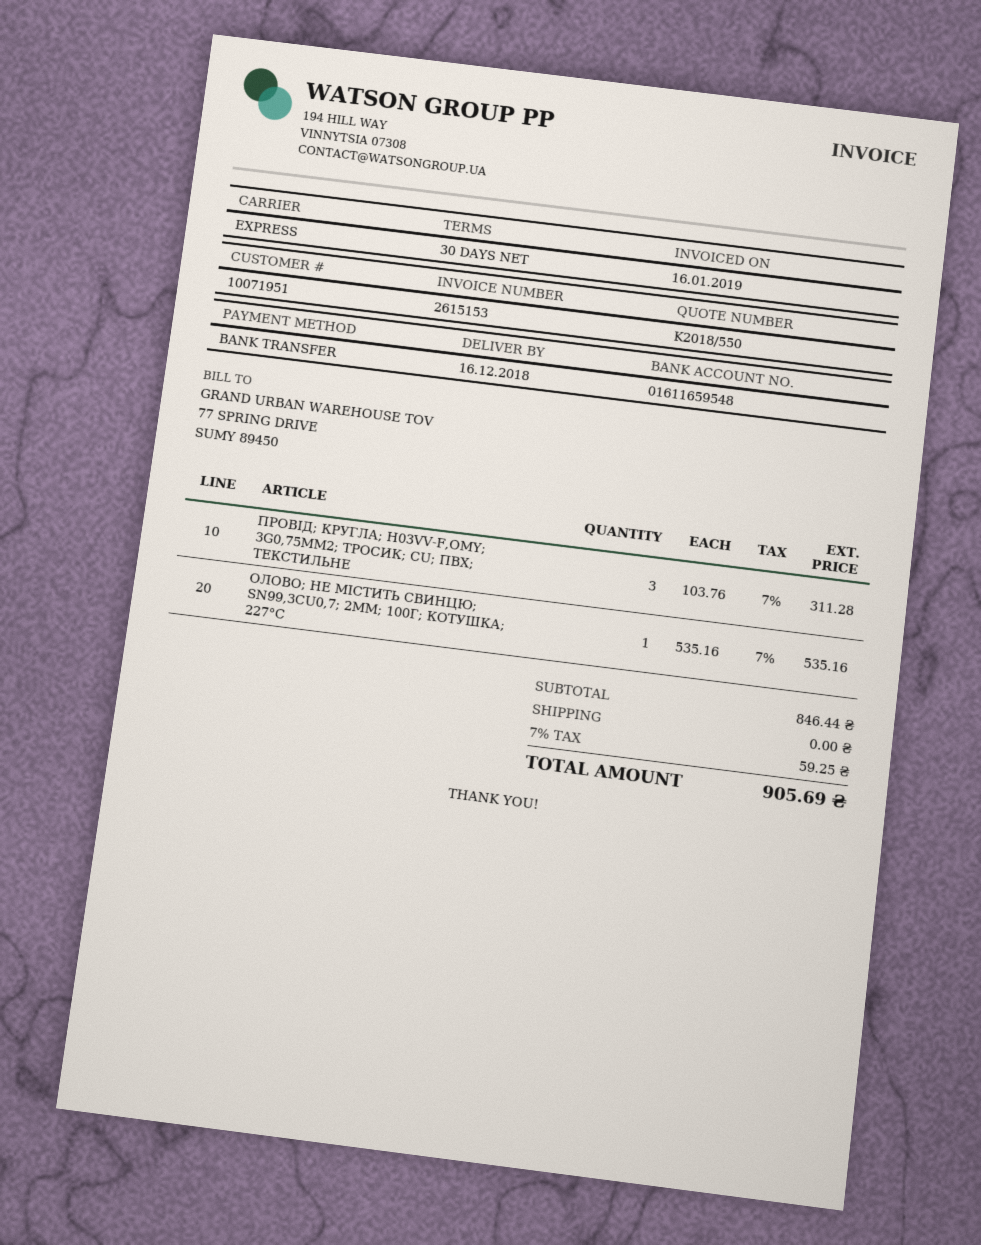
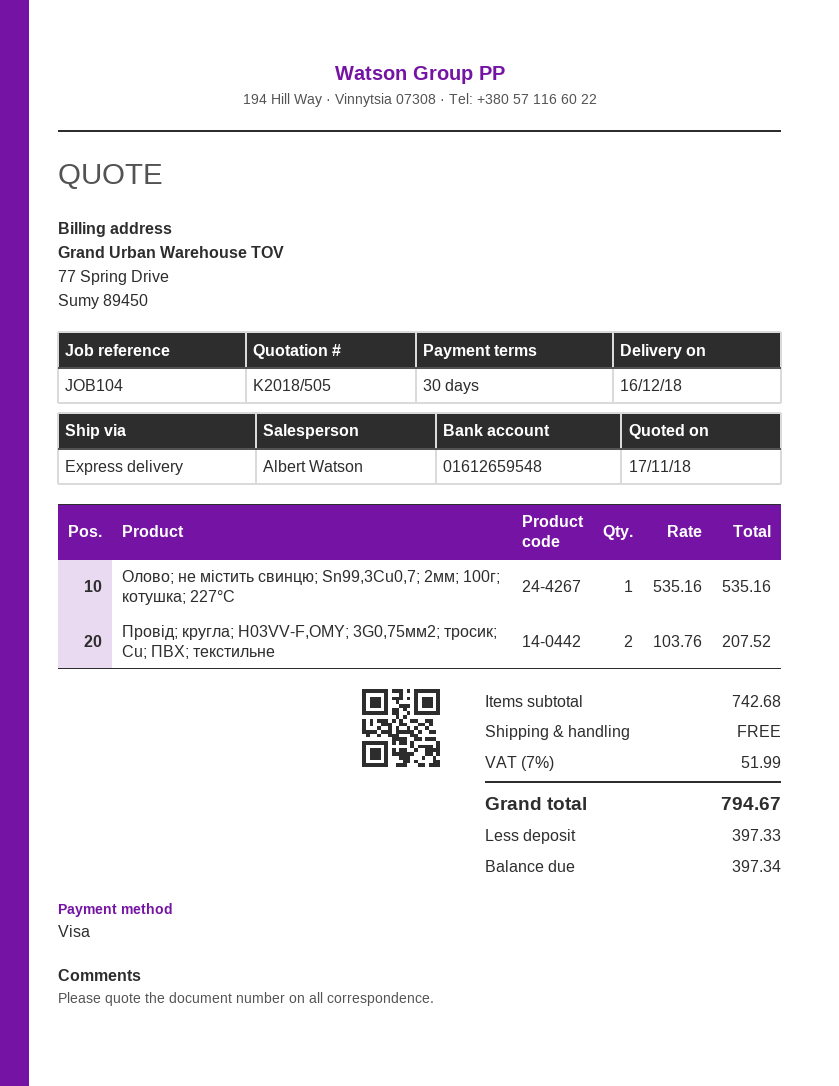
quote number: K2018/550 -> K2018/505
payment method: bank transfer -> Visa
bank account: 01611659548 -> 01612659548
ПРОВІД; КРУГЛА; H03VV-F,OMY; 3G0,75ММ2; ТРОСИК; CU; ПВХ; ТЕКСТИЛЬНЕ: 3 x 103.76 = 311.28 -> 2 x 103.76 = 207.52
subtotal: 846.44 -> 742.68
tax: 7% = 59.25 -> 7% = 51.99
total: 905.69 -> 794.67

